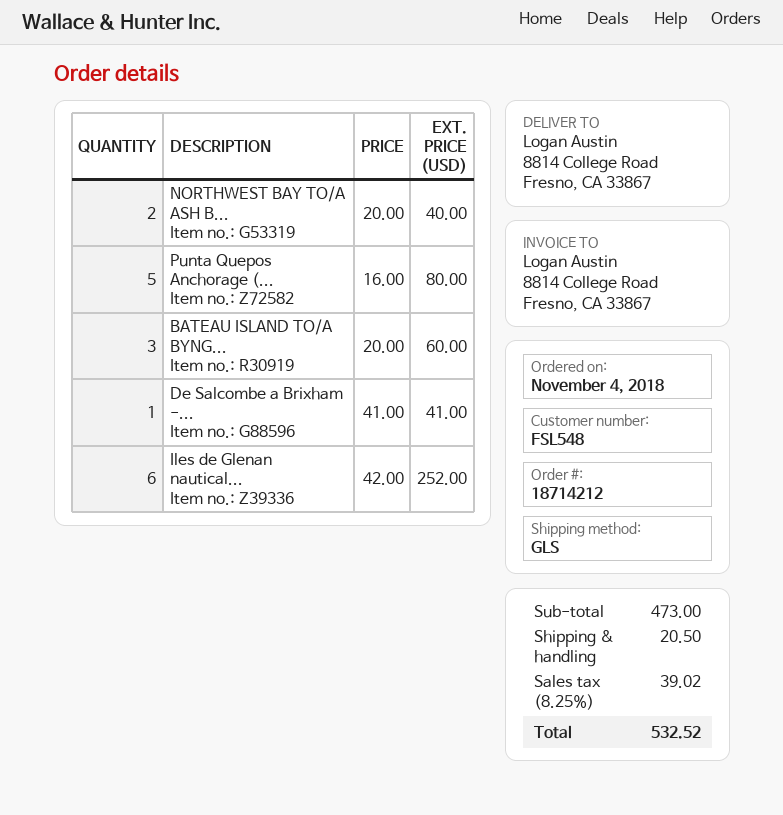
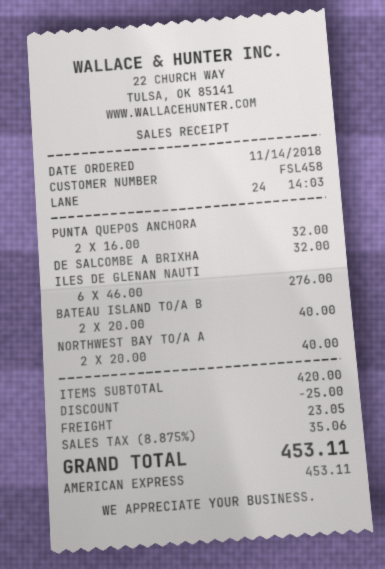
order date: 2018-11-04 -> 2018-11-14
customer number: FSL548 -> FSL458
Punta Quepos Anchorage (...: 5 x 16.00 = 80.00 -> 2 x 16.00 = 32.00
BATEAU ISLAND TO/A BYNG...: 3 x 20.00 = 60.00 -> 2 x 20.00 = 40.00
De Salcombe a Brixham -...: 1 x 41.00 = 41.00 -> 1 x 32.00 = 32.00
Iles de Glenan nautical...: 6 x 42.00 = 252.00 -> 6 x 46.00 = 276.00
subtotal: 473.00 -> 420.00
discount: none -> 25.00
shipping: 20.50 -> 23.05
tax: 8.25% = 39.02 -> 8.875% = 35.06
total: 532.52 -> 453.11

